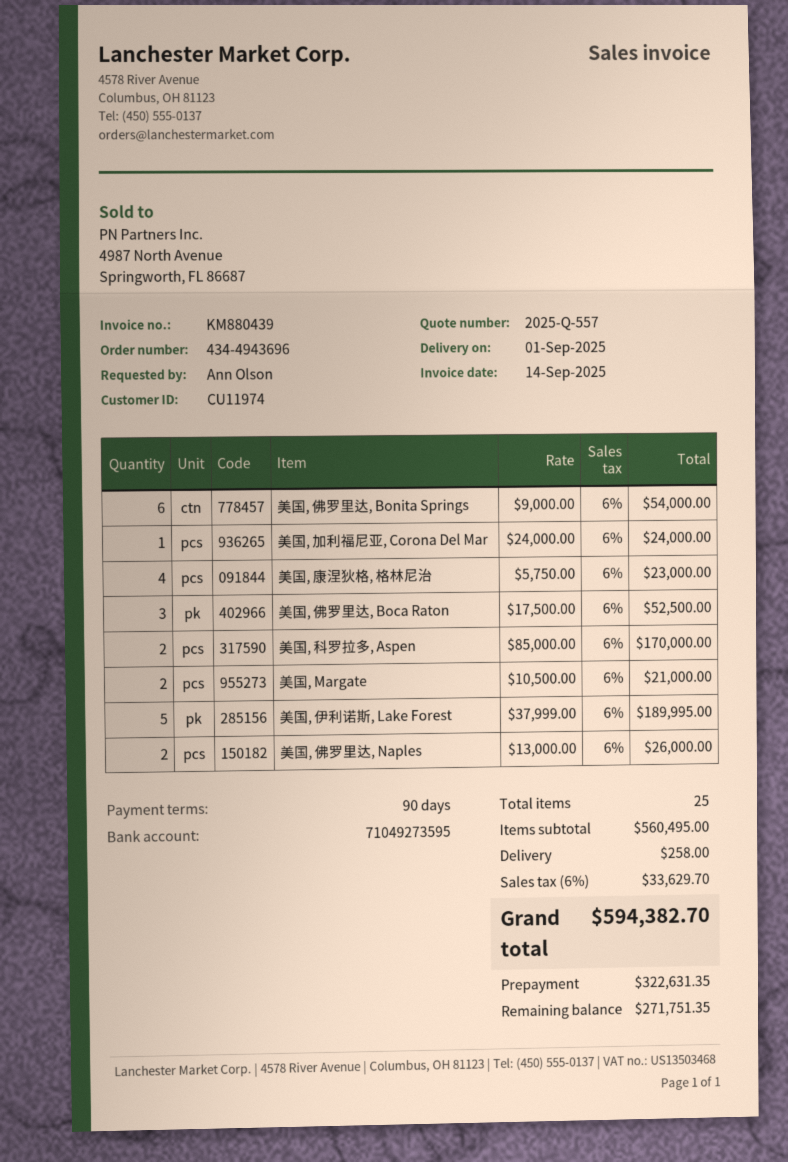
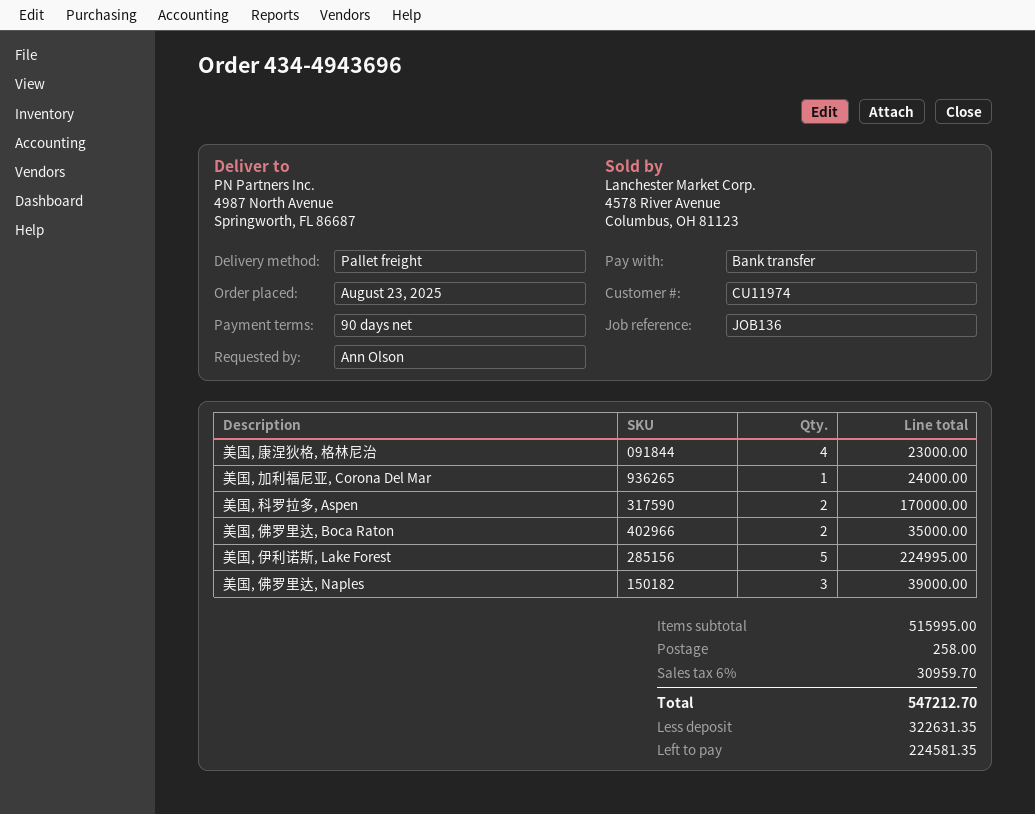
美国, 佛罗里达, Bonita Springs: 6 for 54000.00 -> none
美国, 佛罗里达, Boca Raton: 3 for 52500.00 -> 2 for 35000.00
美国, Margate: 2 for 21000.00 -> none
美国, 伊利诺斯, Lake Forest: 5 for 189995.00 -> 5 for 224995.00
美国, 佛罗里达, Naples: 2 for 26000.00 -> 3 for 39000.00
subtotal: 560495.00 -> 515995.00
tax: 6% = 33629.70 -> 6% = 30959.70
total: 594382.70 -> 547212.70
balance: 271751.35 -> 224581.35

